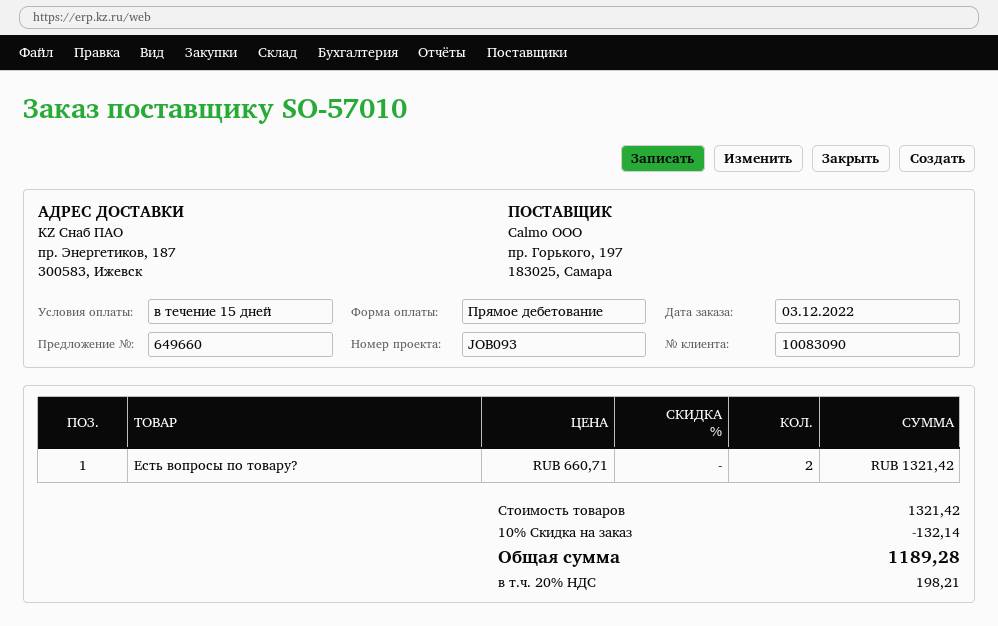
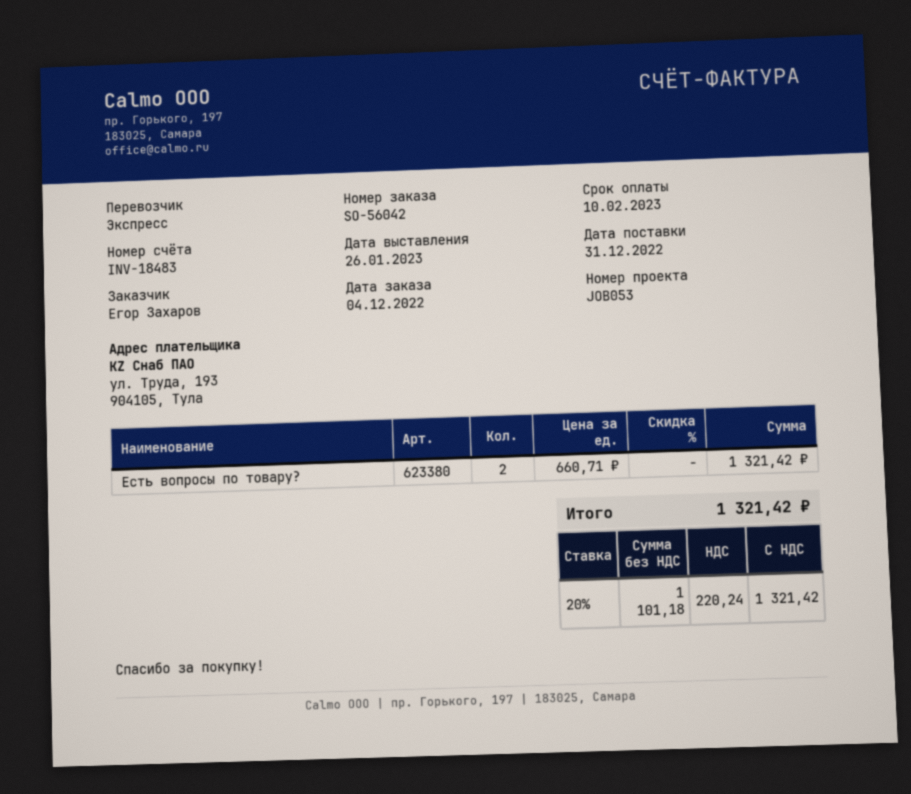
order number: SO-57010 -> SO-56042
order date: 2022-12-03 -> 2022-12-04
reference: JOB093 -> JOB053
discount: 10% = 132.14 -> none
tax: 20% = 198.21 -> 20% = 220.24
total: 1189.28 -> 1321.42

